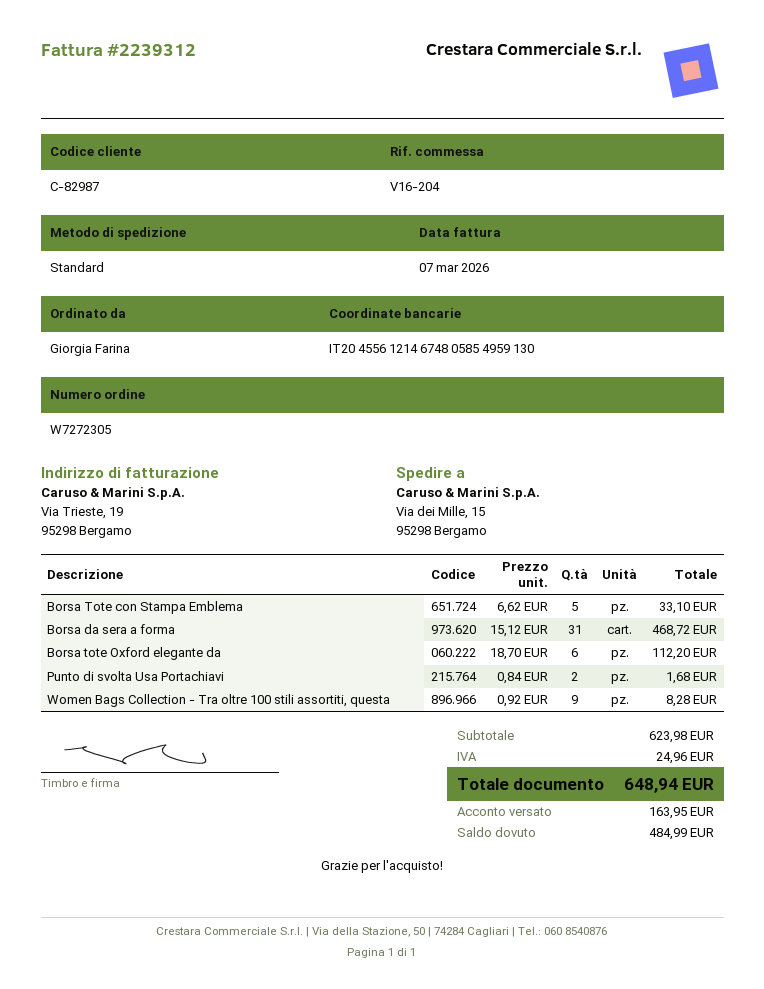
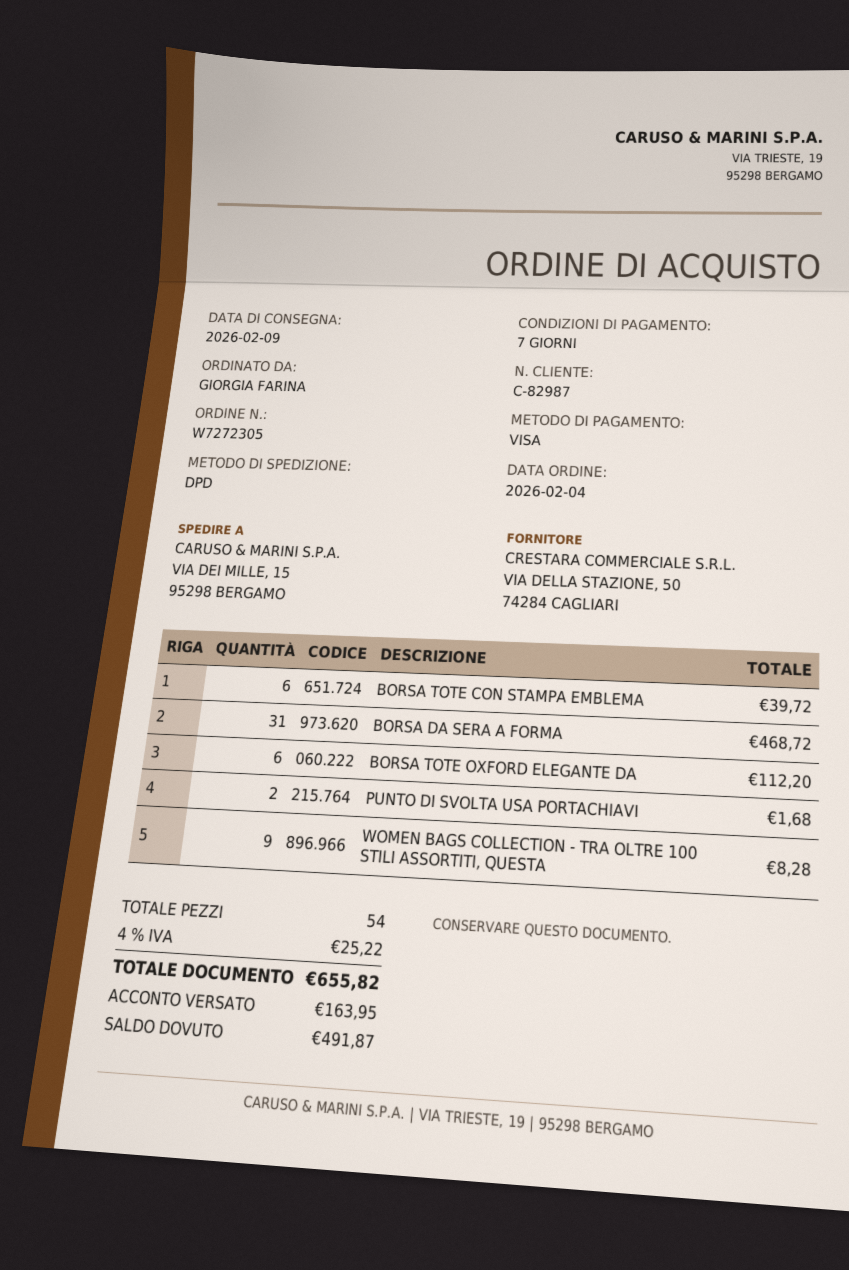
shipping method: standard -> DPD
Borsa Tote con Stampa Emblema: 5 for 33.10 -> 6 for 39.72
tax: 24.96 -> 25.22
total: 648.94 -> 655.82
balance: 484.99 -> 491.87

